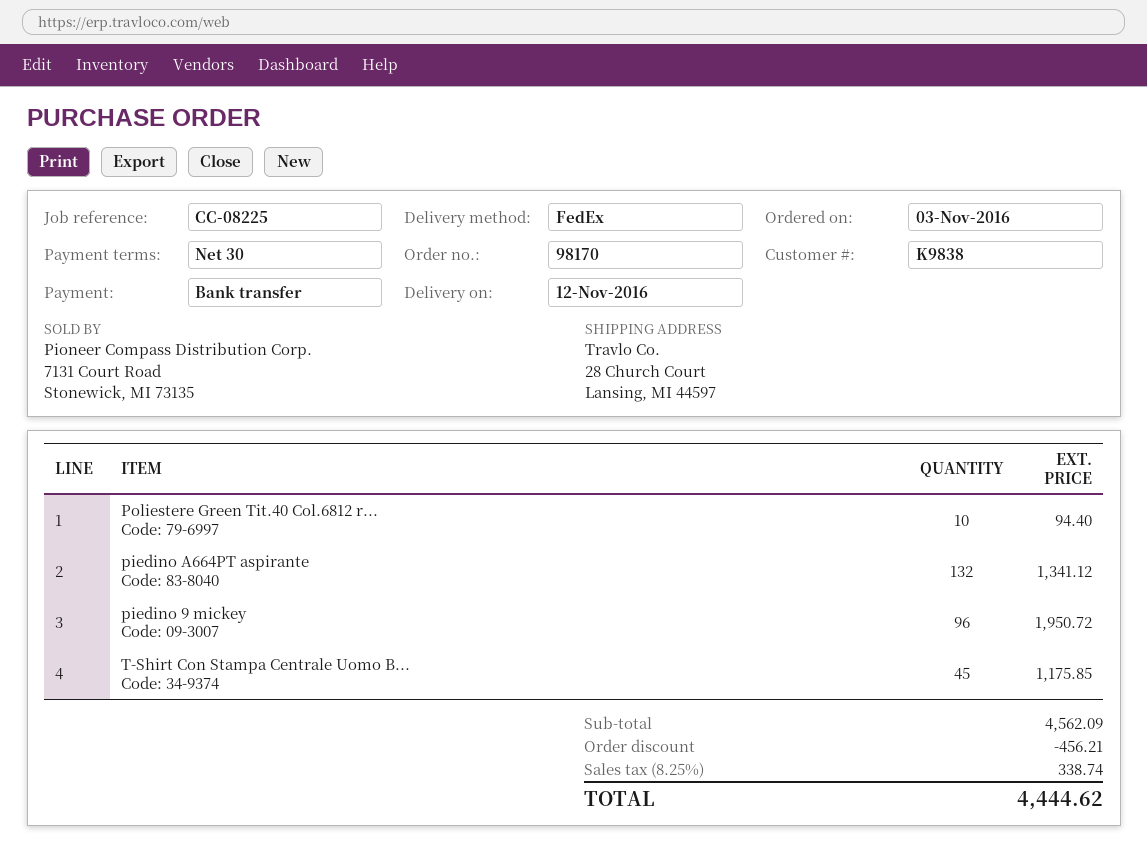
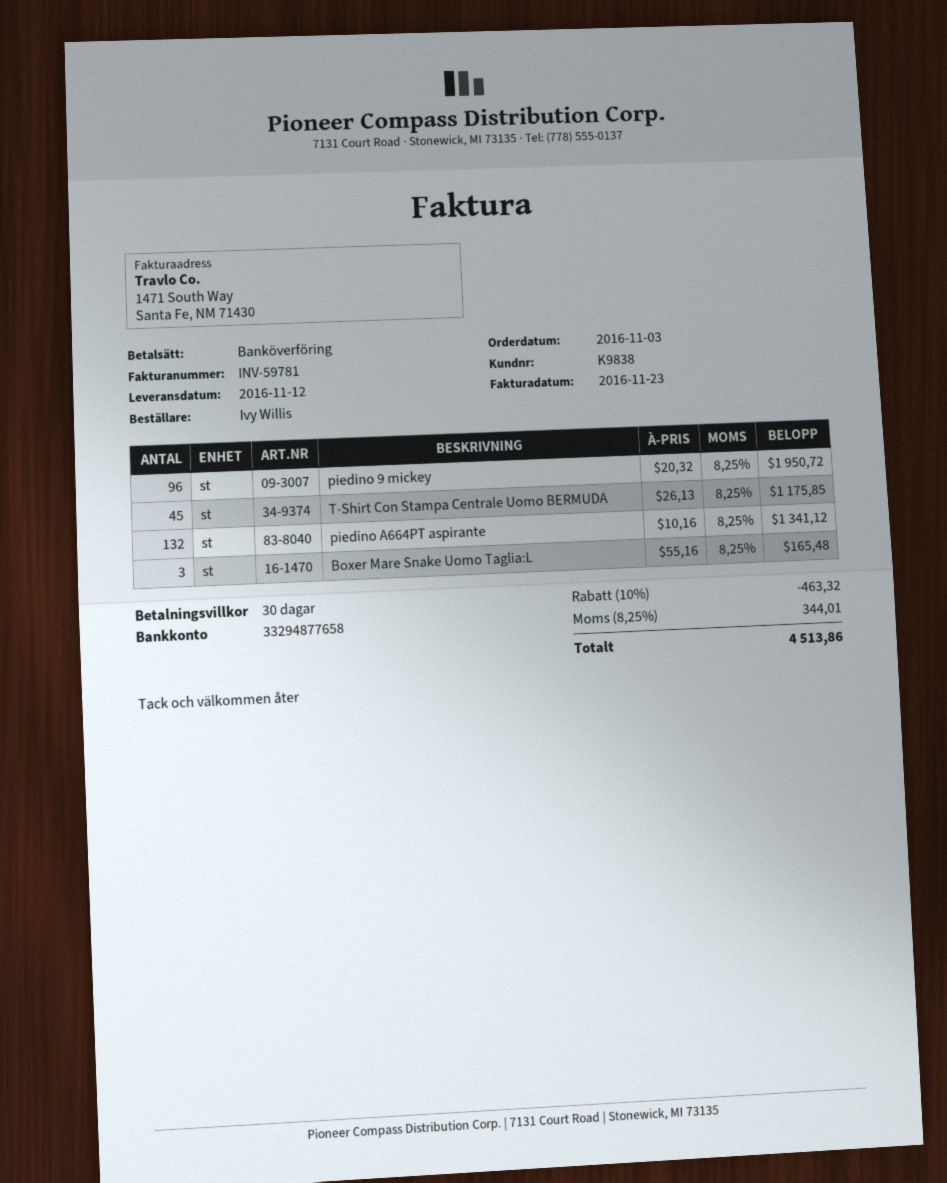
Poliestere Green Tit.40 Col.6812 r...: 10 for 94.40 -> none
Boxer Mare Snake Uomo Taglia:L: none -> 3 for 165.48
discount: 456.21 -> 463.32
tax: 8.25% = 338.74 -> 8.25% = 344.01
total: 4444.62 -> 4513.86

